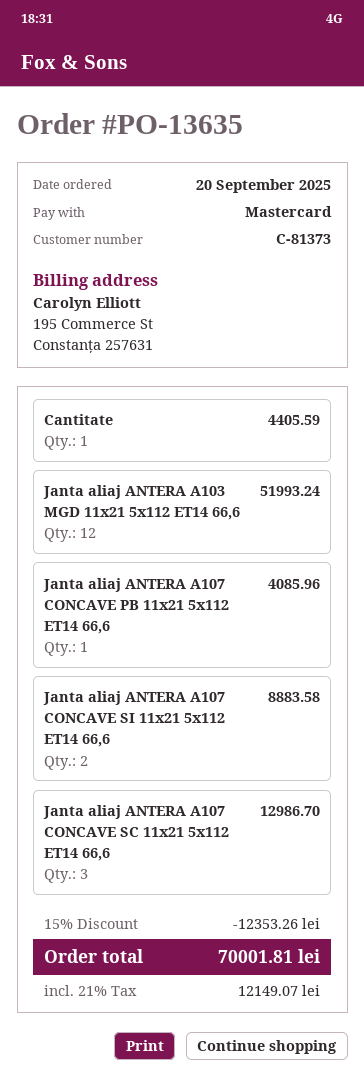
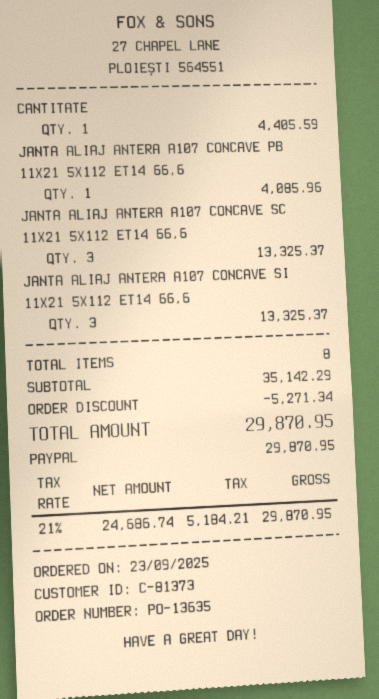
order date: 2025-09-20 -> 2025-09-23
payment method: Mastercard -> PayPal
Janta aliaj ANTERA A103 MGD 11x21 5x112 ET14 66,6: 12 for 51993.24 -> none
Janta aliaj ANTERA A107 CONCAVE SI 11x21 5x112 ET14 66,6: 2 for 8883.58 -> 3 for 13325.37
Janta aliaj ANTERA A107 CONCAVE SC 11x21 5x112 ET14 66,6: 3 for 12986.70 -> 3 for 13325.37
discount: 12353.26 -> 5271.34
tax: 21% = 12149.07 -> 21% = 5184.21
total: 70001.81 -> 29870.95

